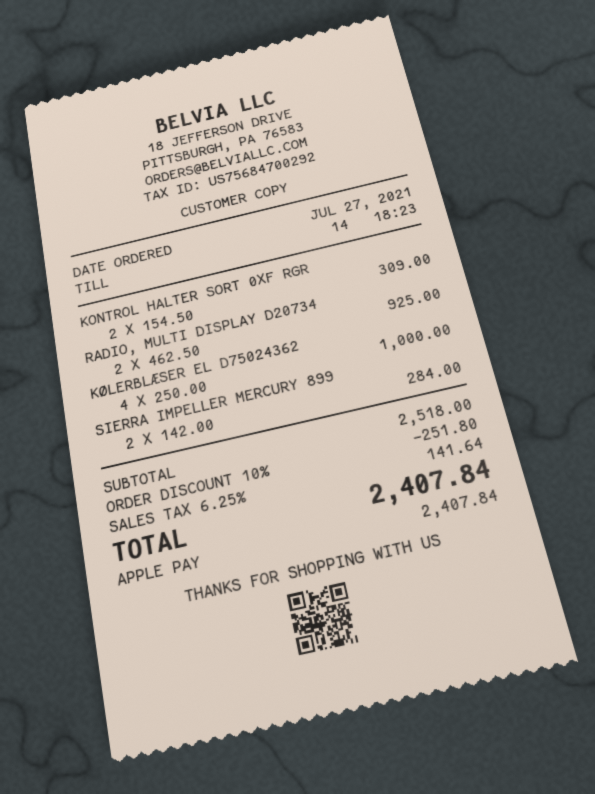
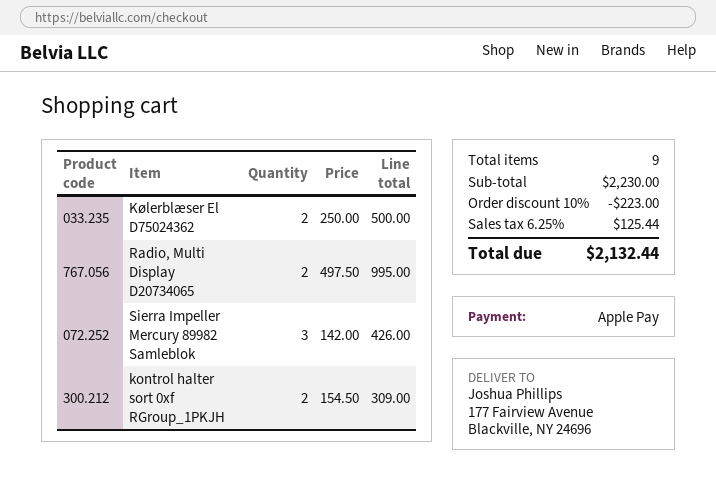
RADIO, MULTI DISPLAY D20734: 2 x 462.50 = 925.00 -> 2 x 497.50 = 995.00
KØLERBLÆSER EL D75024362: 4 x 250.00 = 1000.00 -> 2 x 250.00 = 500.00
SIERRA IMPELLER MERCURY 899: 2 x 142.00 = 284.00 -> 3 x 142.00 = 426.00
subtotal: 2518.00 -> 2230.00
discount: 10% = 251.80 -> 10% = 223.00
tax: 6.25% = 141.64 -> 6.25% = 125.44
total: 2407.84 -> 2132.44

